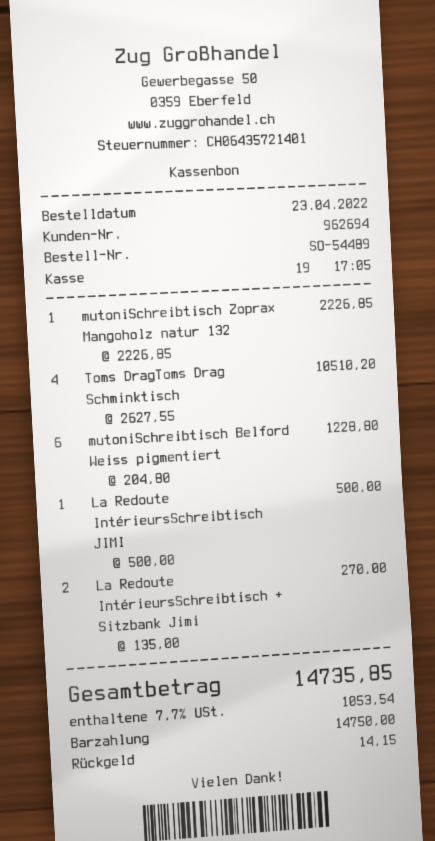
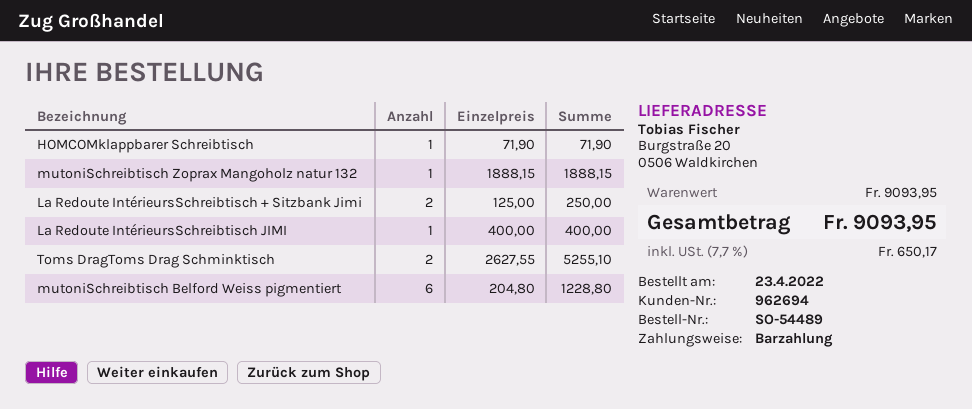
mutoniSchreibtisch Zoprax Mangoholz natur 132: 1 x 2226.85 = 2226.85 -> 1 x 1888.15 = 1888.15
Toms DragToms Drag Schminktisch: 4 x 2627.55 = 10510.20 -> 2 x 2627.55 = 5255.10
La Redoute IntérieursSchreibtisch JIMI: 1 x 500.00 = 500.00 -> 1 x 400.00 = 400.00
La Redoute IntérieursSchreibtisch + Sitzbank Jimi: 2 x 135.00 = 270.00 -> 2 x 125.00 = 250.00
HOMCOMklappbarer Schreibtisch: none -> 1 x 71.90 = 71.90
tax: 7.7% = 1053.54 -> 7.7% = 650.17
total: 14735.85 -> 9093.95

